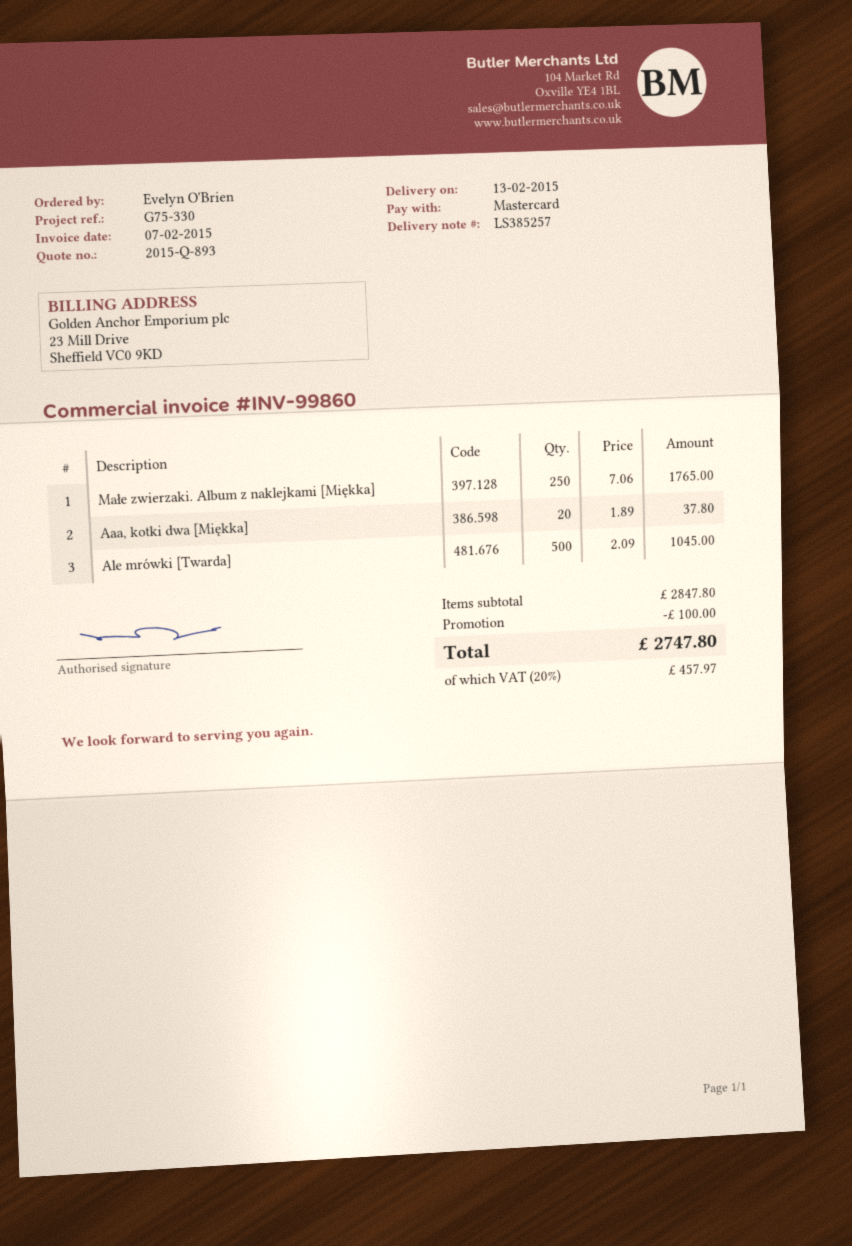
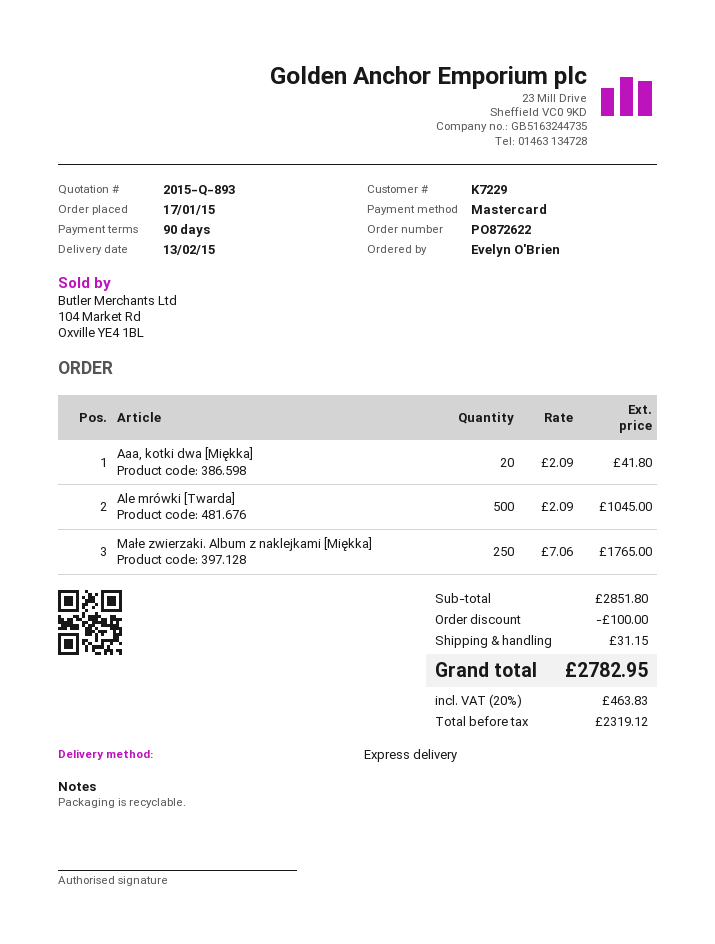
Aaa, kotki dwa [Miękka]: 20 x 1.89 = 37.80 -> 20 x 2.09 = 41.80
subtotal: 2847.80 -> 2851.80
shipping: none -> 31.15
tax: 20% = 457.97 -> 20% = 463.83
total: 2747.80 -> 2782.95

